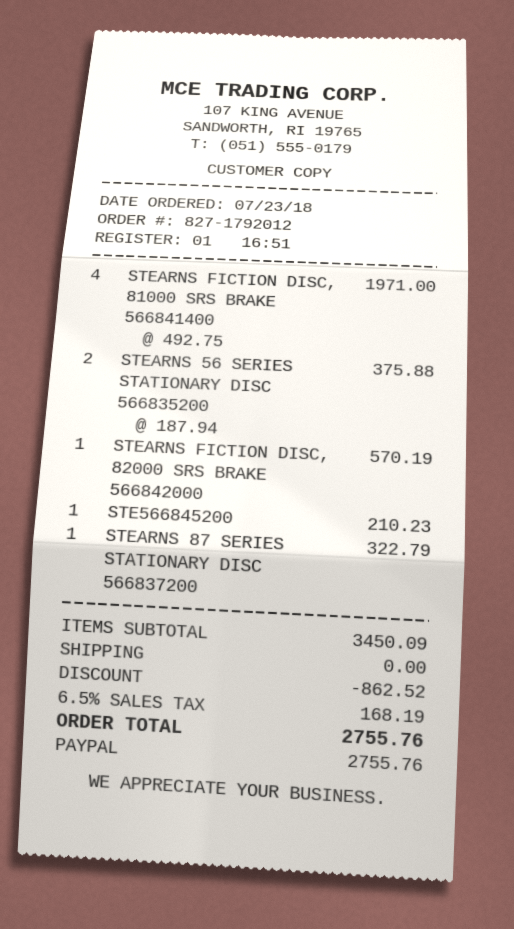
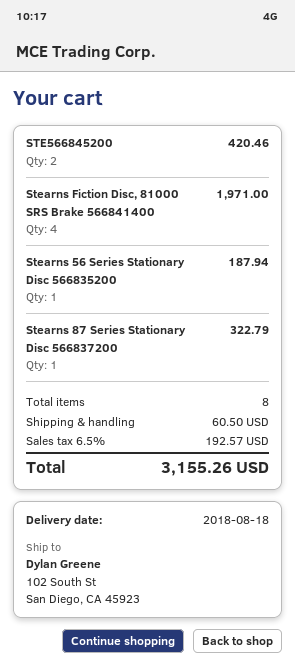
STEARNS 56 SERIES STATIONARY DISC 566835200: 2 for 375.88 -> 1 for 187.94
STEARNS FICTION DISC, 82000 SRS BRAKE 566842000: 1 for 570.19 -> none
STE566845200: 1 for 210.23 -> 2 for 420.46
discount: 862.52 -> none
shipping: 0.00 -> 60.50
tax: 6.5% = 168.19 -> 6.5% = 192.57
total: 2755.76 -> 3155.26

